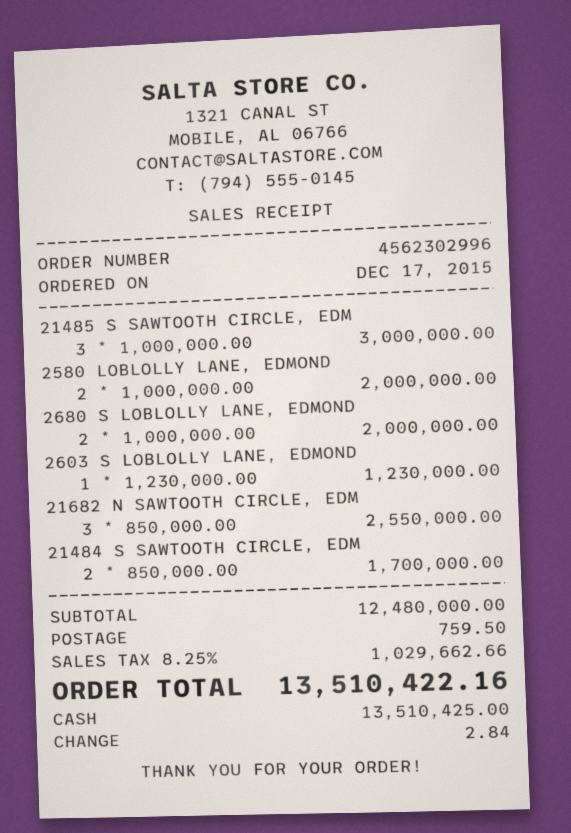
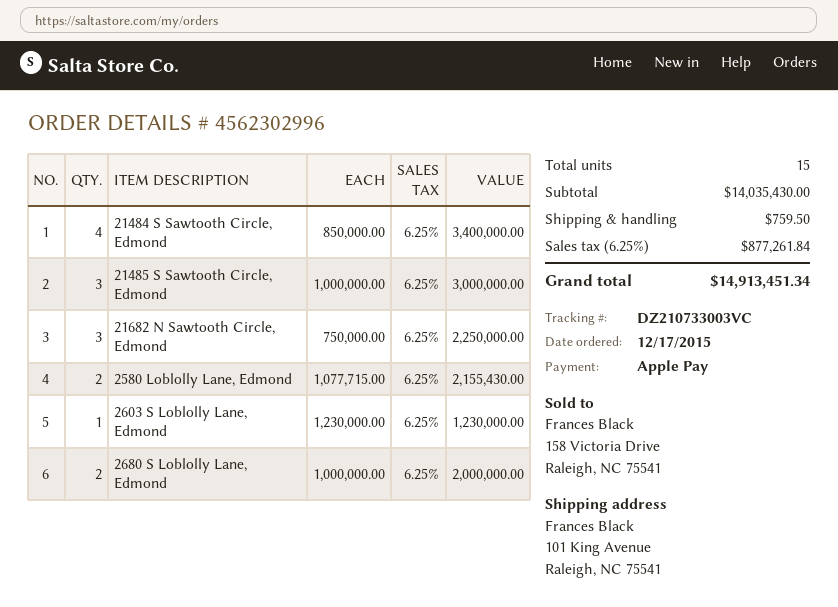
payment method: cash -> Apple Pay
2580 LOBLOLLY LANE, EDMOND: 2 x 1000000.00 = 2000000.00 -> 2 x 1077715.00 = 2155430.00
21682 N SAWTOOTH CIRCLE, EDM: 3 x 850000.00 = 2550000.00 -> 3 x 750000.00 = 2250000.00
21484 S SAWTOOTH CIRCLE, EDM: 2 x 850000.00 = 1700000.00 -> 4 x 850000.00 = 3400000.00
subtotal: 12480000.00 -> 14035430.00
tax: 8.25% = 1029662.66 -> 6.25% = 877261.84
total: 13510422.16 -> 14913451.34

